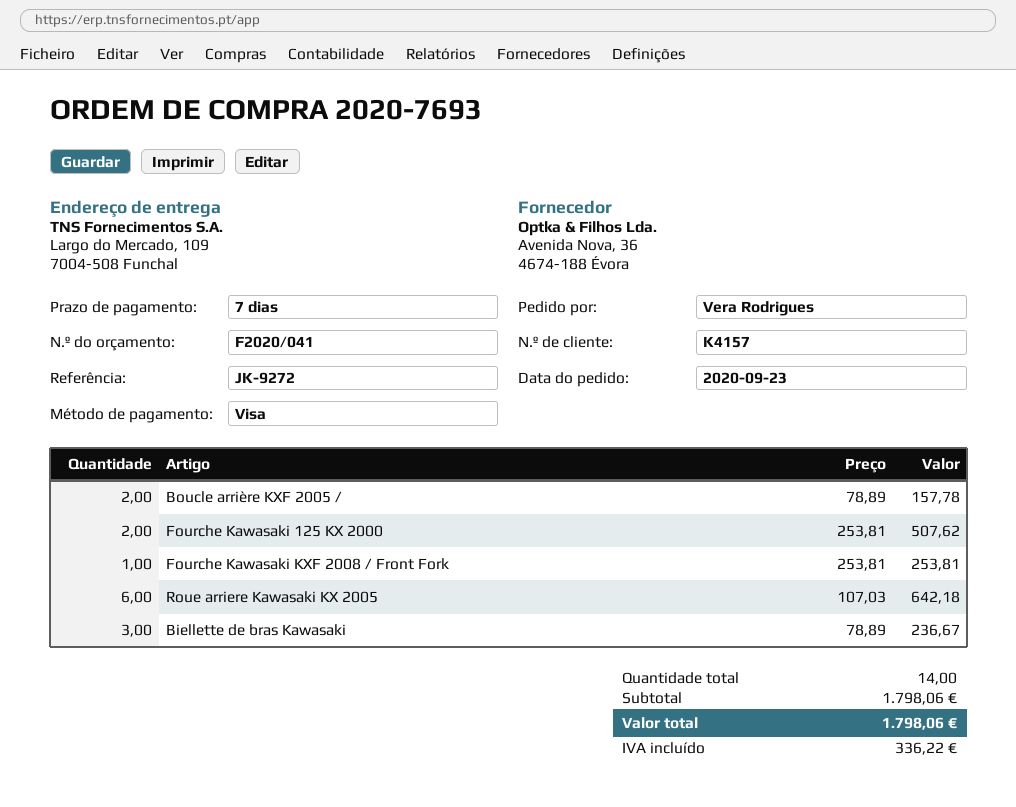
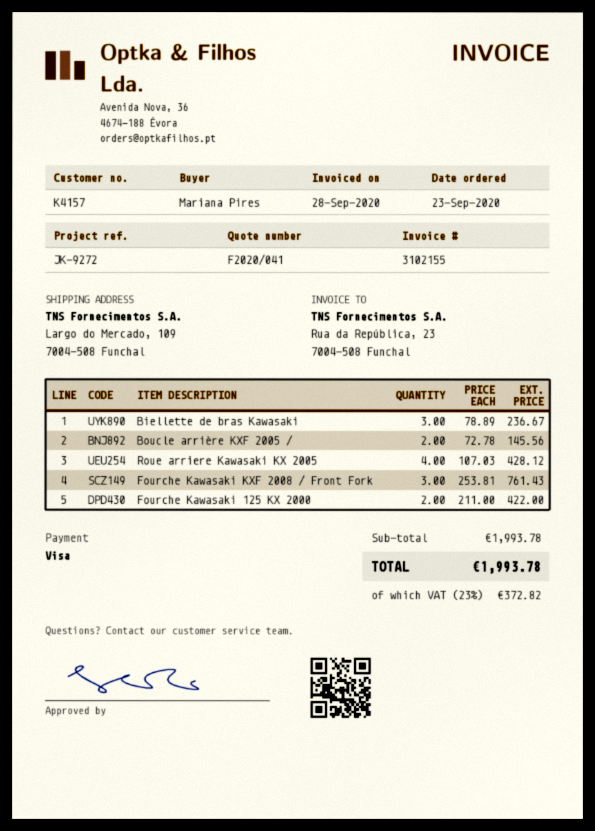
ordered by: Vera Rodrigues -> Mariana Pires
Boucle arrière KXF 2005 /: 2 x 78.89 = 157.78 -> 2 x 72.78 = 145.56
Fourche Kawasaki 125 KX 2000: 2 x 253.81 = 507.62 -> 2 x 211.00 = 422.00
Fourche Kawasaki KXF 2008 / Front Fork: 1 x 253.81 = 253.81 -> 3 x 253.81 = 761.43
Roue arriere Kawasaki KX 2005: 6 x 107.03 = 642.18 -> 4 x 107.03 = 428.12
subtotal: 1798.06 -> 1993.78
tax: 336.22 -> 372.82
total: 1798.06 -> 1993.78

